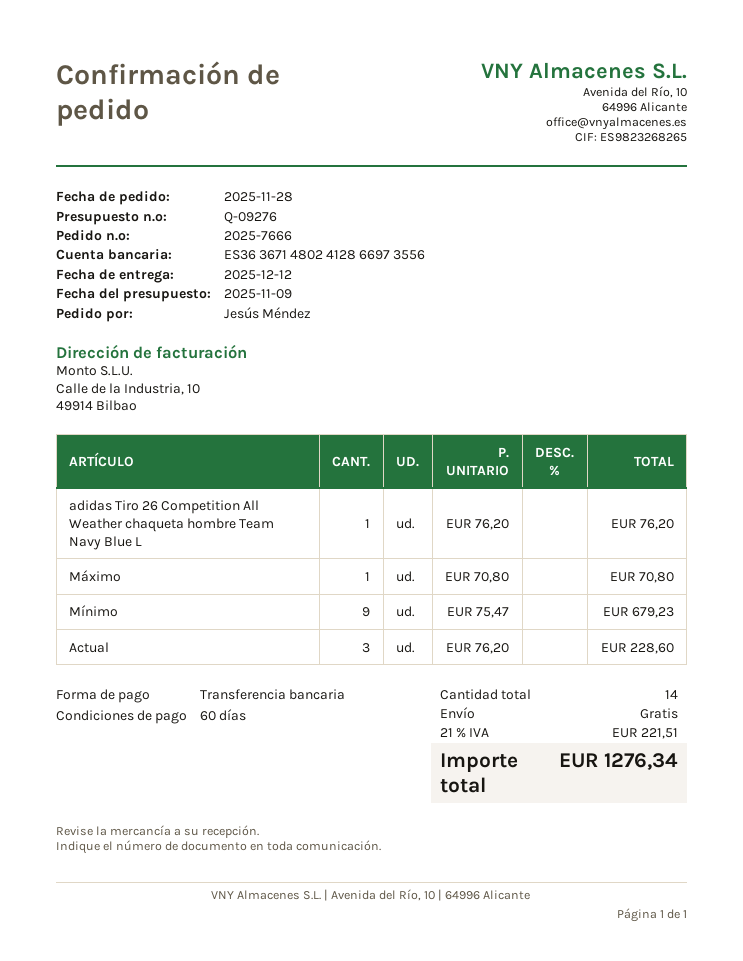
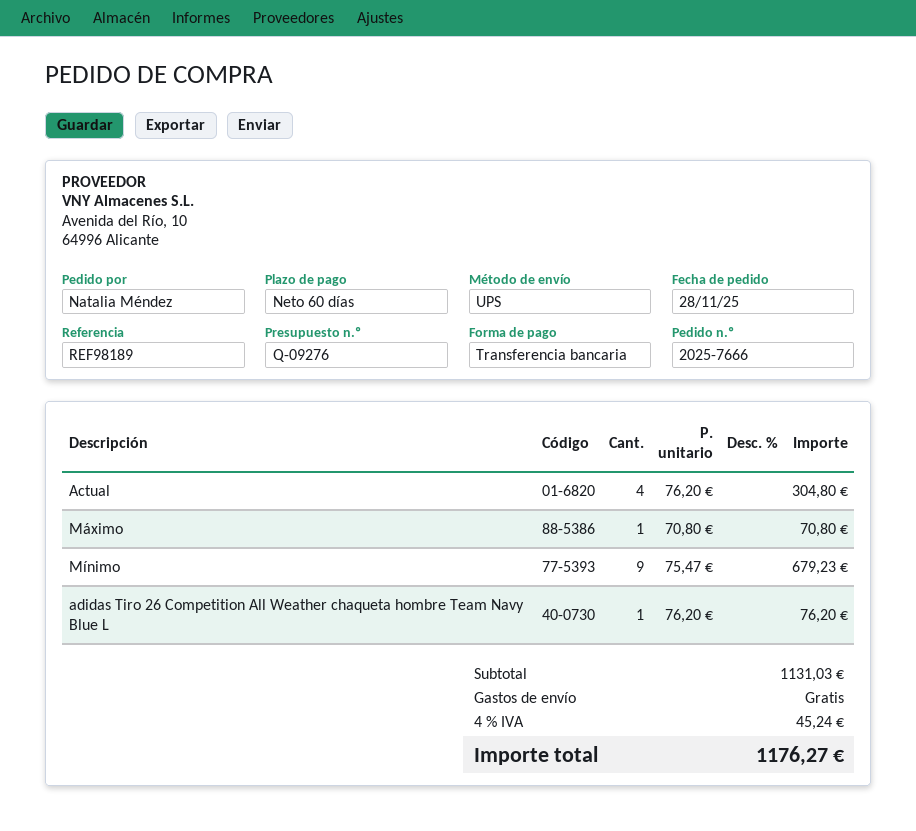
ordered by: Jesús Méndez -> Natalia Méndez
Actual: 3 x 76.20 = 228.60 -> 4 x 76.20 = 304.80
tax: 21% = 221.51 -> 4% = 45.24
total: 1276.34 -> 1176.27

